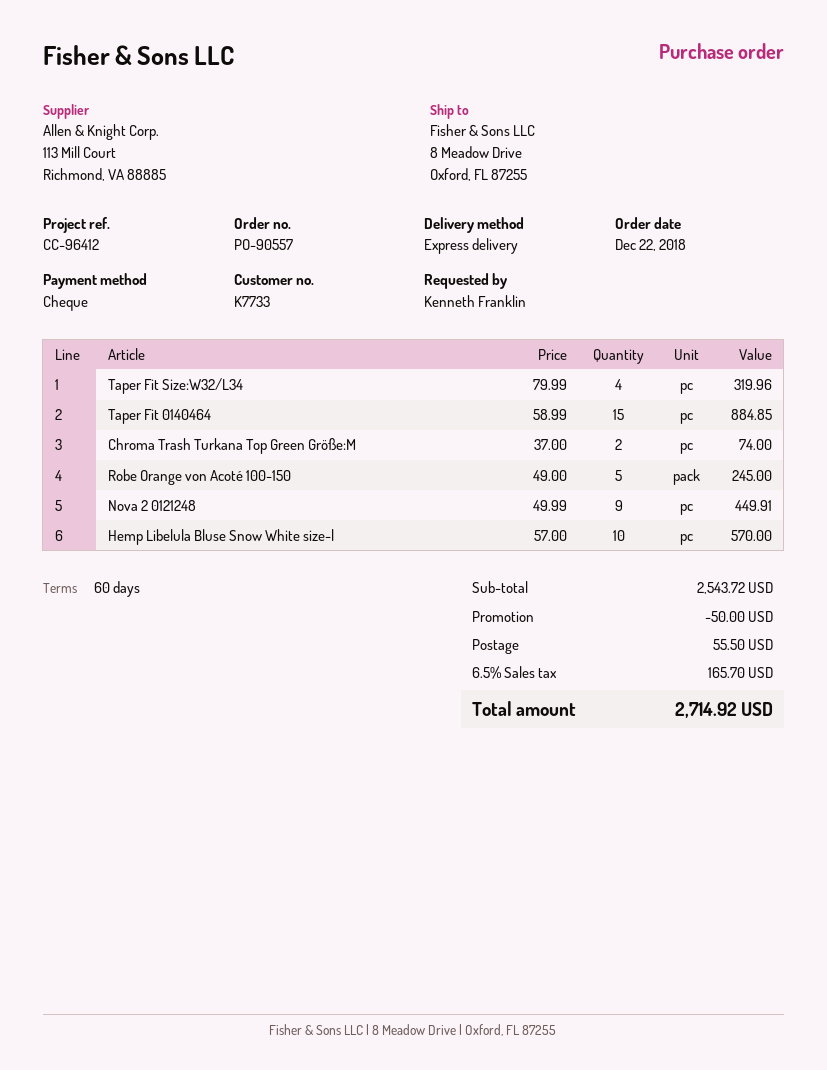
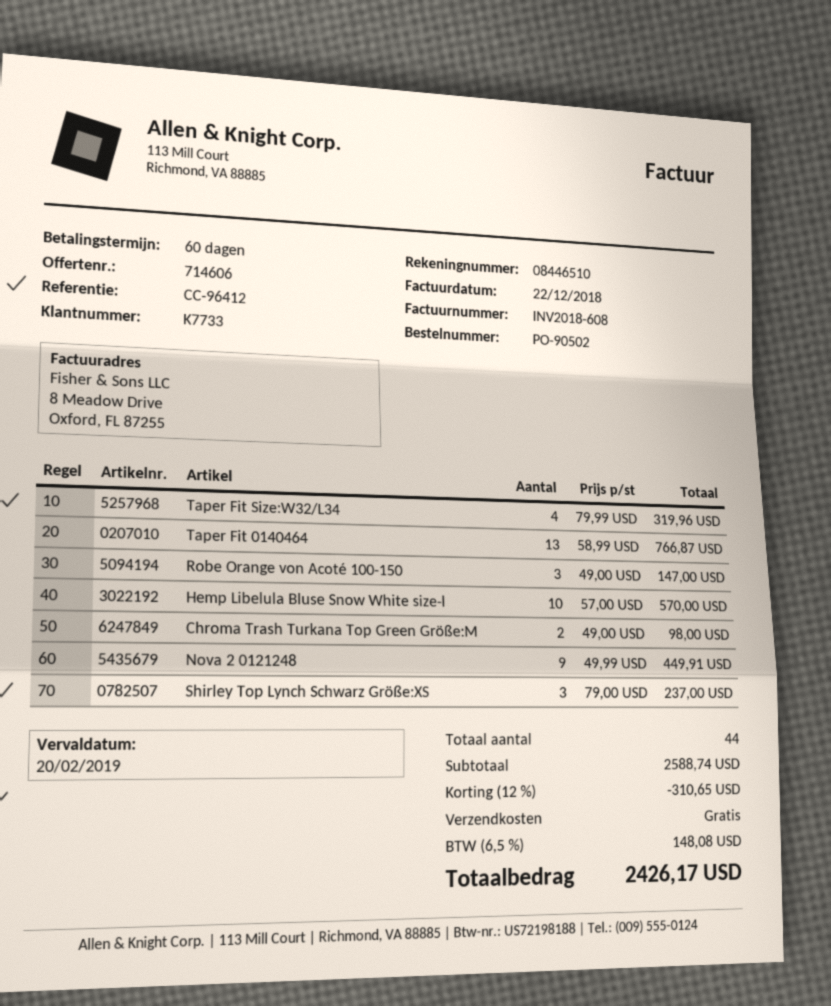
order number: PO-90557 -> PO-90502
Taper Fit 0140464: 15 x 58.99 = 884.85 -> 13 x 58.99 = 766.87
Chroma Trash Turkana Top Green Größe:M: 2 x 37.00 = 74.00 -> 2 x 49.00 = 98.00
Robe Orange von Acoté 100-150: 5 x 49.00 = 245.00 -> 3 x 49.00 = 147.00
Shirley Top Lynch Schwarz Größe:XS: none -> 3 x 79.00 = 237.00
subtotal: 2543.72 -> 2588.74
discount: 50.00 -> 310.65
shipping: 55.50 -> 0.00
tax: 6.5% = 165.70 -> 6.5% = 148.08
total: 2714.92 -> 2426.17

